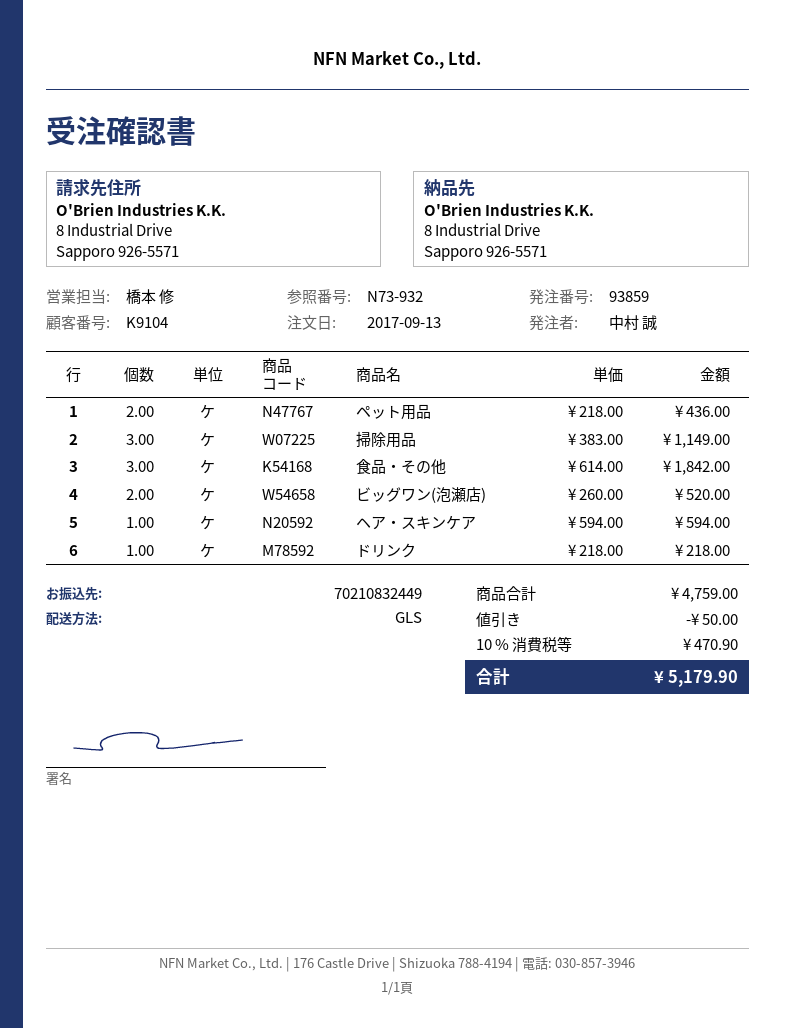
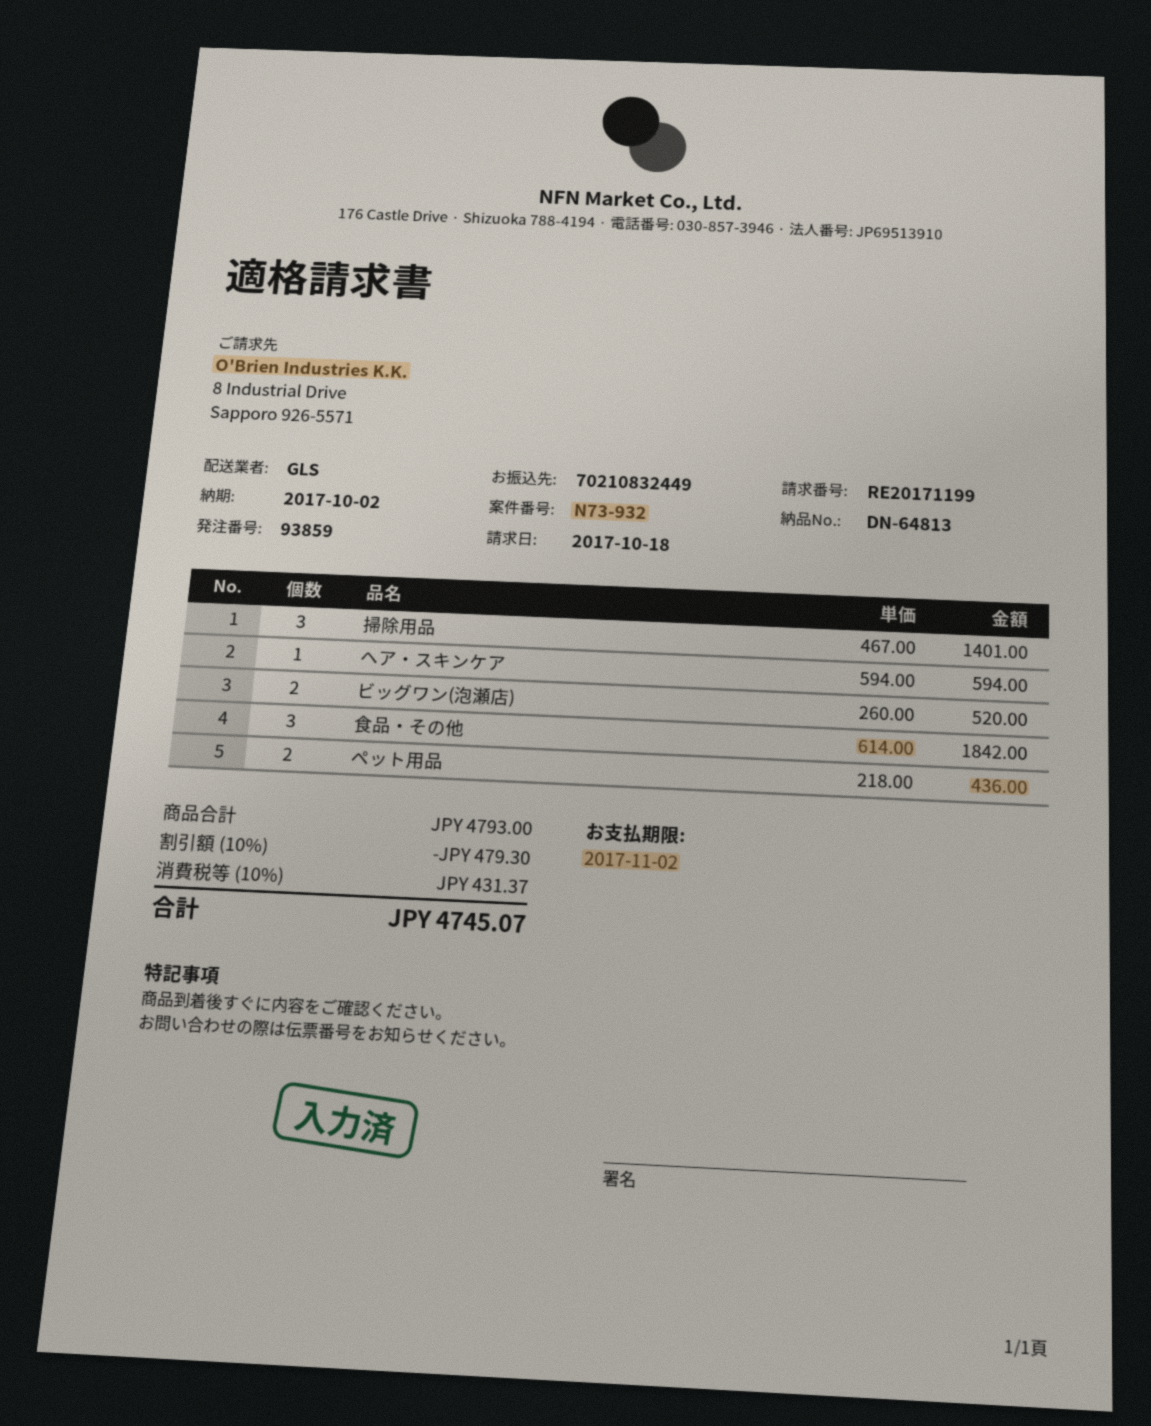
掃除用品: 3 x 383.00 = 1149.00 -> 3 x 467.00 = 1401.00
ドリンク: 1 x 218.00 = 218.00 -> none
subtotal: 4759.00 -> 4793.00
discount: 50.00 -> 479.30
tax: 10% = 470.90 -> 10% = 431.37
total: 5179.90 -> 4745.07

